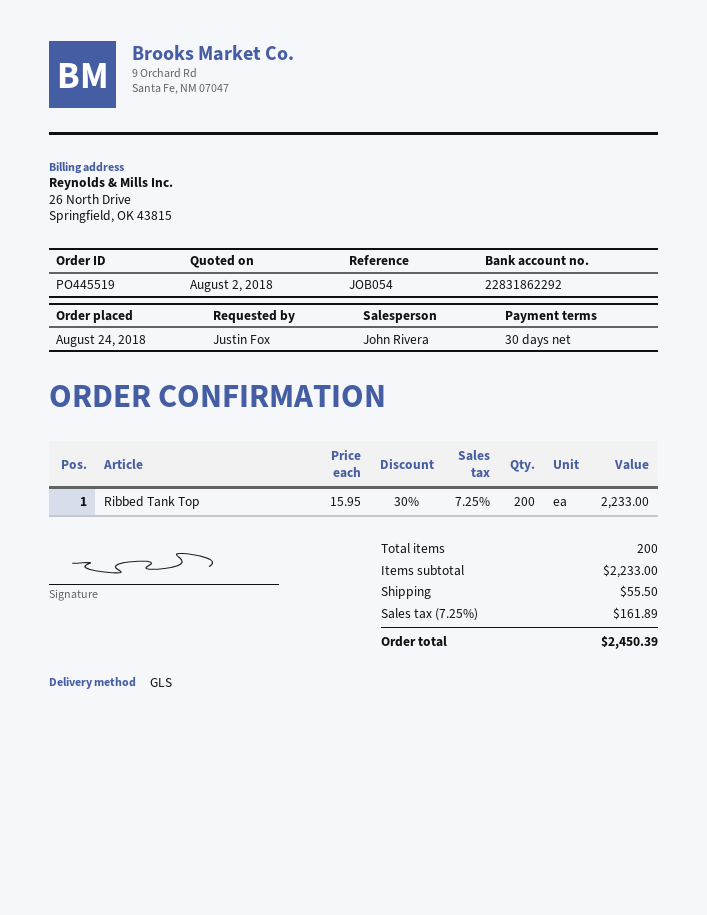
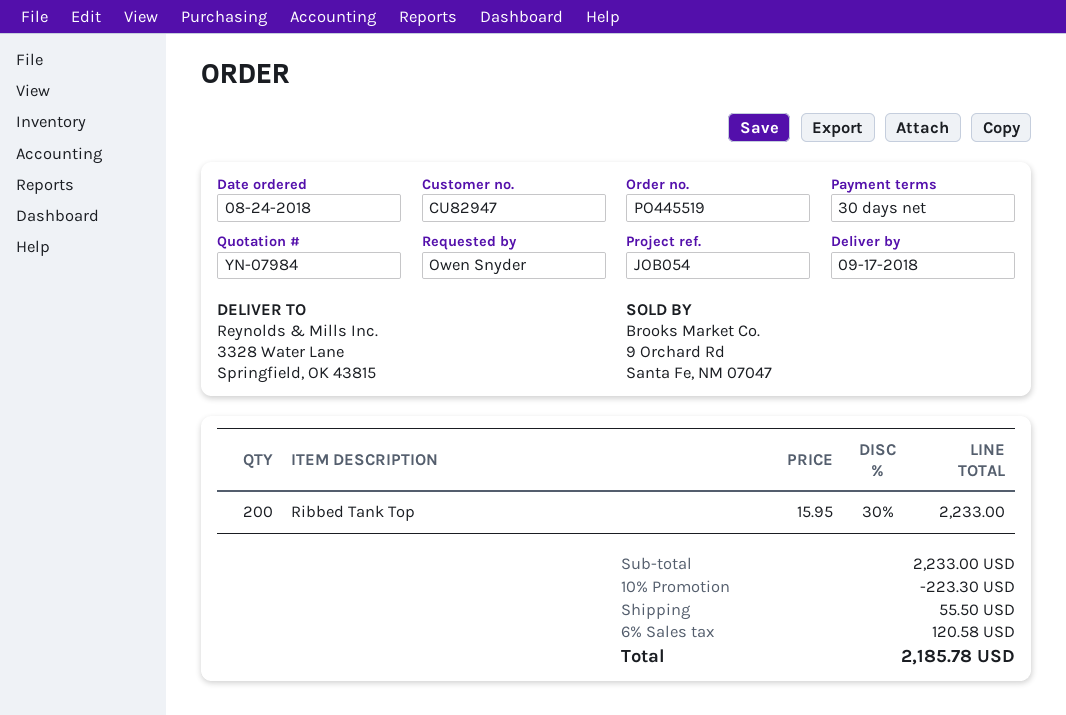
ordered by: Justin Fox -> Owen Snyder
discount: none -> 10% = 223.30
tax: 7.25% = 161.89 -> 6% = 120.58
total: 2450.39 -> 2185.78

